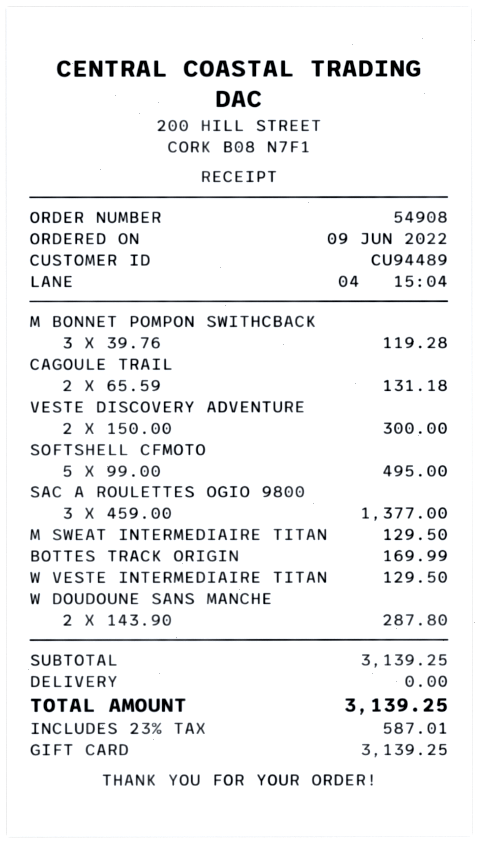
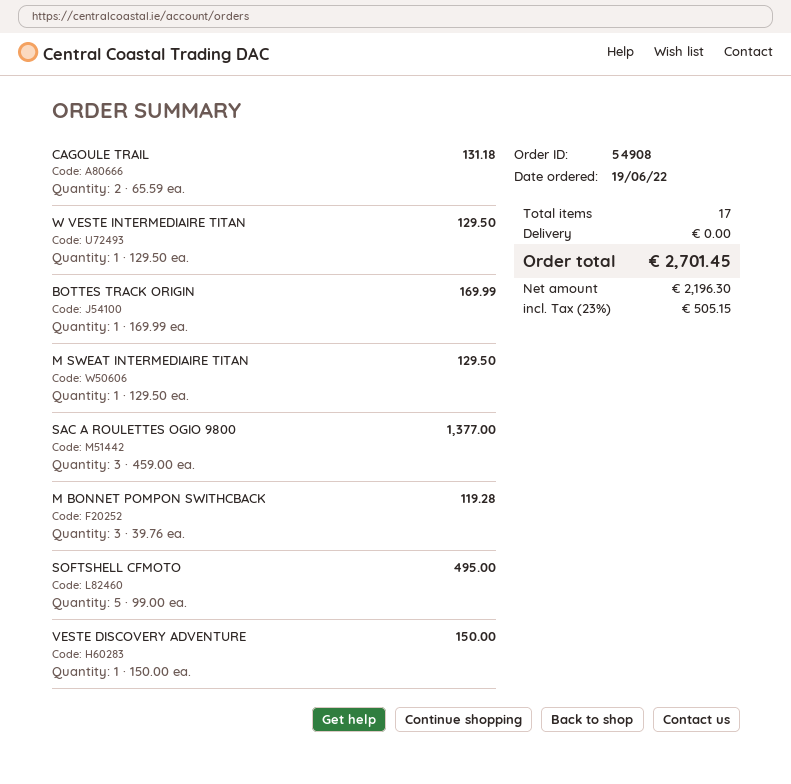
order date: 2022-06-09 -> 2022-06-19
VESTE DISCOVERY ADVENTURE: 2 x 150.00 = 300.00 -> 1 x 150.00 = 150.00
W DOUDOUNE SANS MANCHE: 2 x 143.90 = 287.80 -> none
tax: 23% = 587.01 -> 23% = 505.15
total: 3139.25 -> 2701.45

